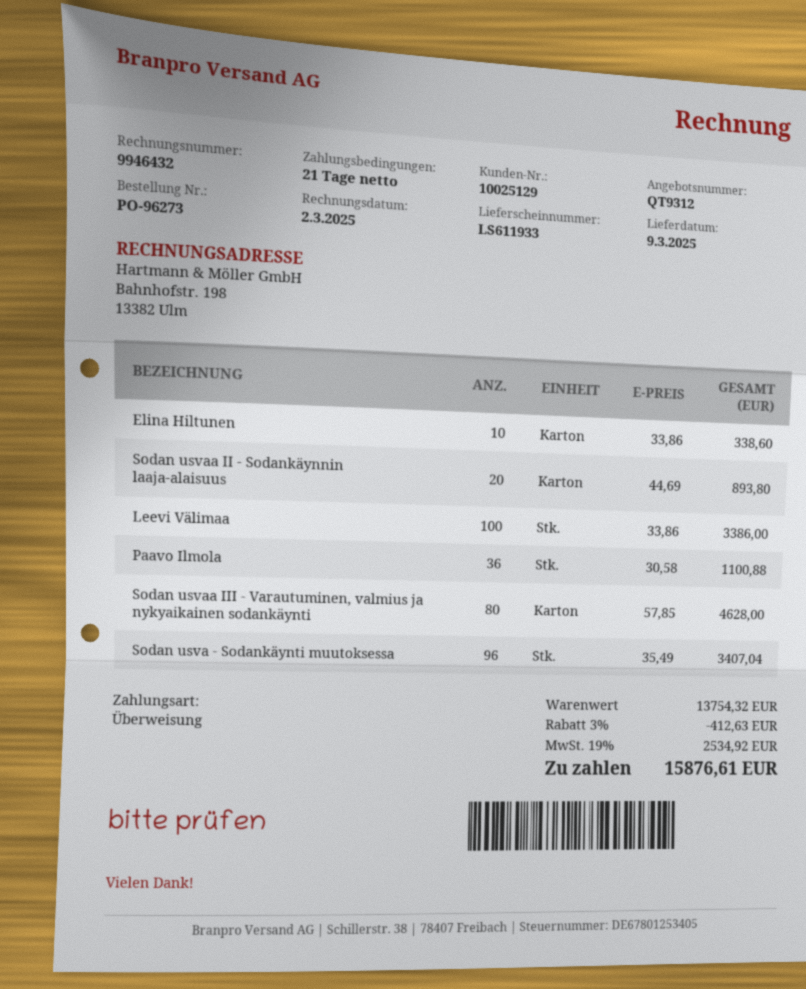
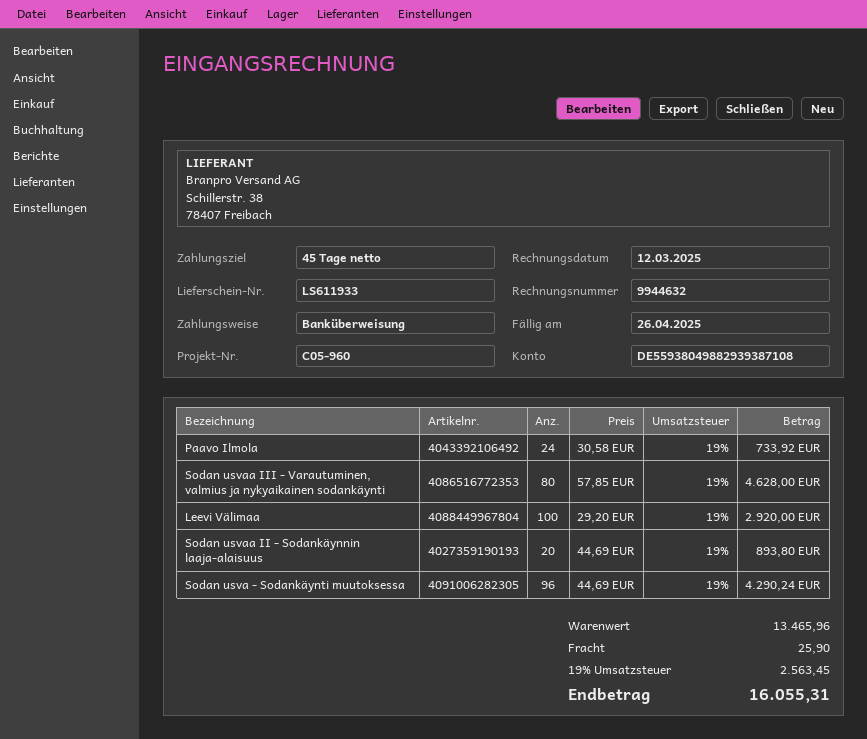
invoice number: 9946432 -> 9944632
invoice date: 2025-03-02 -> 2025-03-12
payment terms: 21 days -> 45 days
Elina Hiltunen: 10 x 33.86 = 338.60 -> none
Leevi Välimaa: 100 x 33.86 = 3386.00 -> 100 x 29.20 = 2920.00
Paavo Ilmola: 36 x 30.58 = 1100.88 -> 24 x 30.58 = 733.92
Sodan usva - Sodankäynti muutoksessa: 96 x 35.49 = 3407.04 -> 96 x 44.69 = 4290.24
subtotal: 13754.32 -> 13465.96
discount: 3% = 412.63 -> none
shipping: none -> 25.90
tax: 19% = 2534.92 -> 19% = 2563.45
total: 15876.61 -> 16055.31

